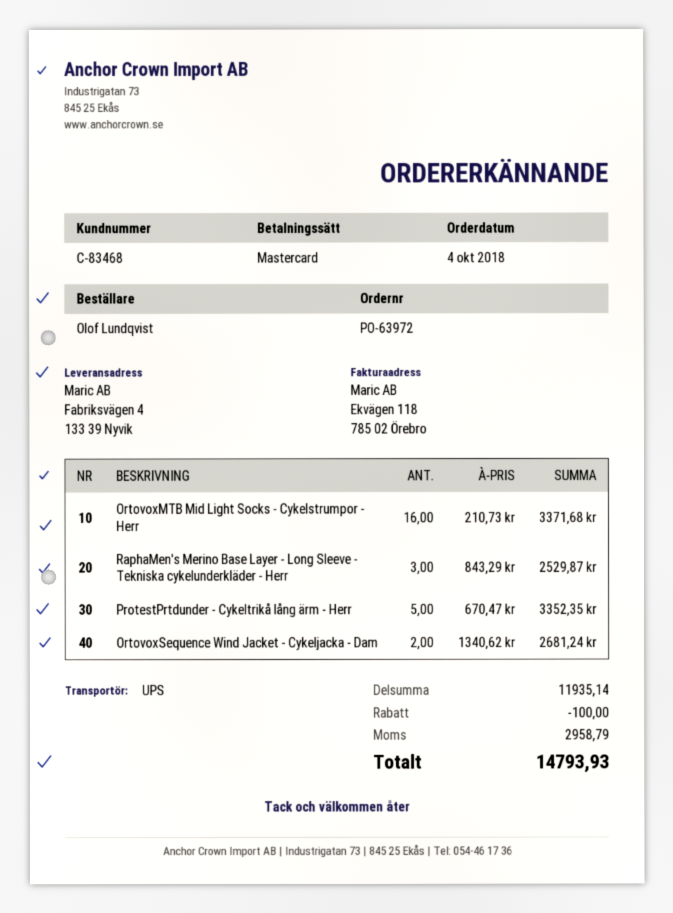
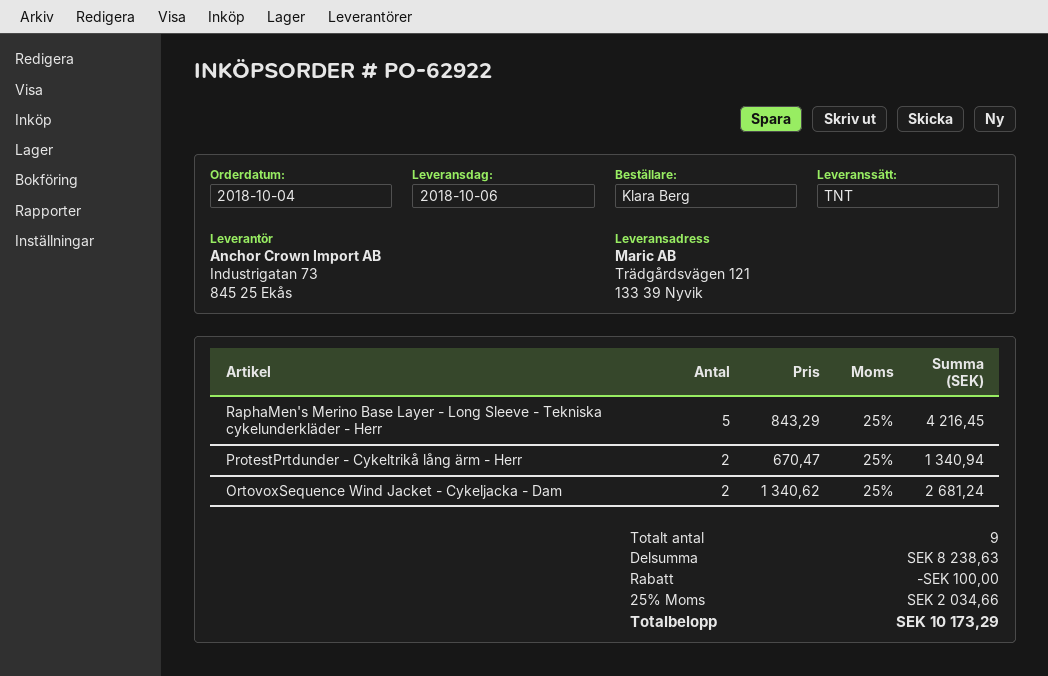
order number: PO-63972 -> PO-62922
ordered by: Olof Lundqvist -> Klara Berg
shipping method: UPS -> TNT
ship to: Fabriksvägen 4, 133 39 Nyvik -> Trädgårdsvägen 121, 133 39 Nyvik
OrtovoxMTB Mid Light Socks - Cykelstrumpor - Herr: 16 x 210.73 = 3371.68 -> none
RaphaMen's Merino Base Layer - Long Sleeve - Tekniska cykelunderkläder - Herr: 3 x 843.29 = 2529.87 -> 5 x 843.29 = 4216.45
ProtestPrtdunder - Cykeltrikå lång ärm - Herr: 5 x 670.47 = 3352.35 -> 2 x 670.47 = 1340.94
subtotal: 11935.14 -> 8238.63
tax: 2958.79 -> 2034.66
total: 14793.93 -> 10173.29

